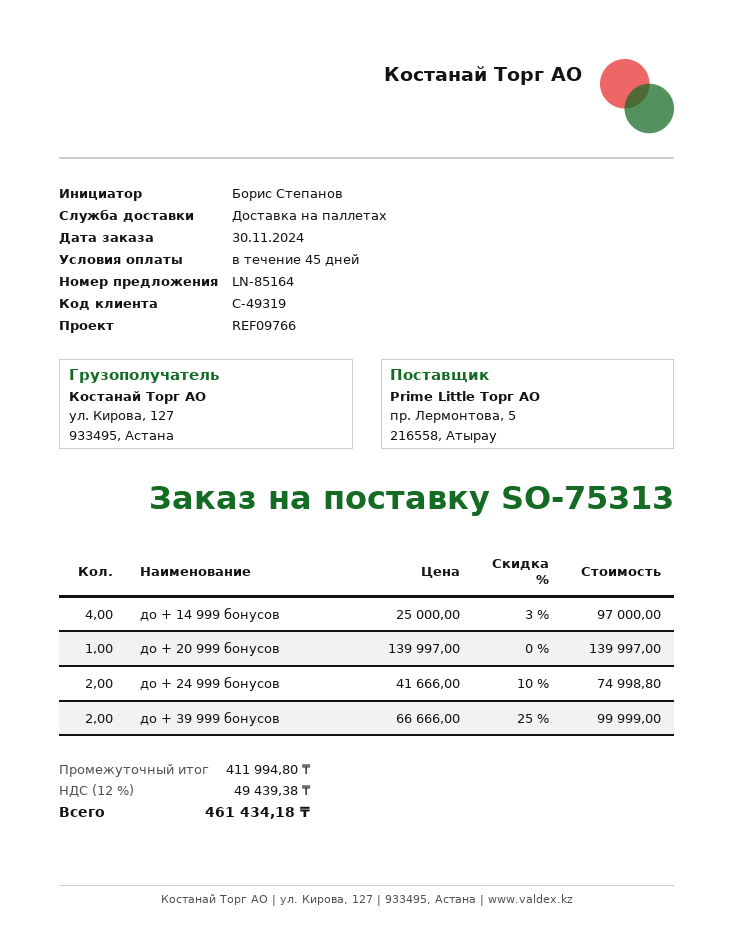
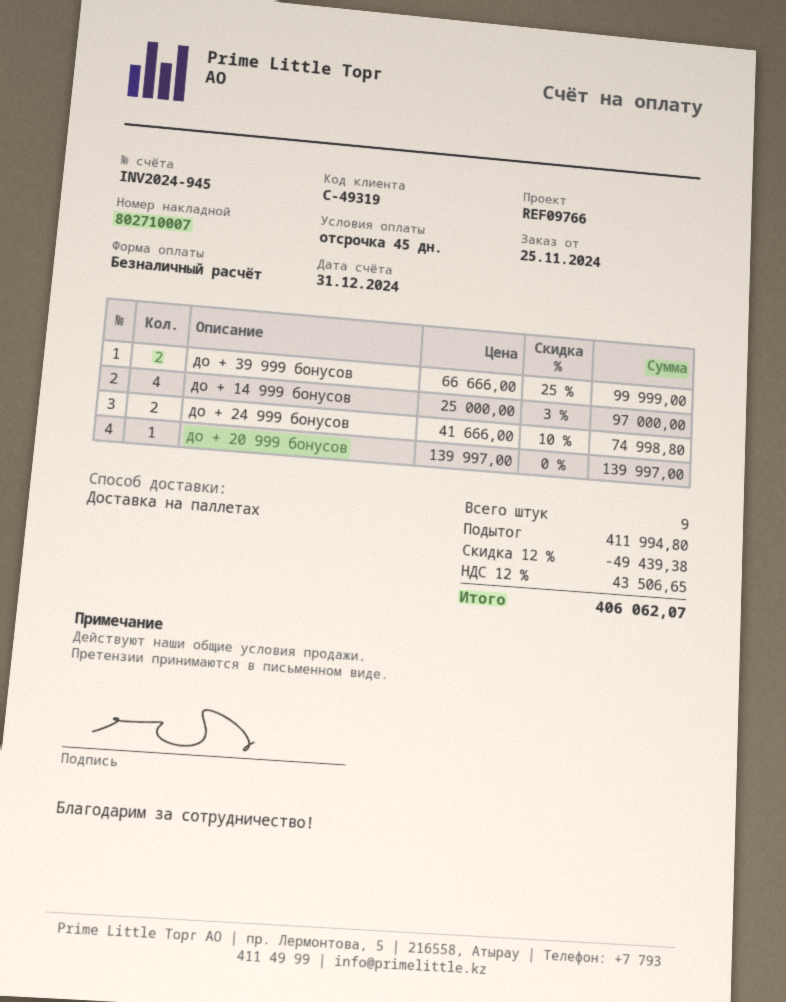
order date: 2024-11-30 -> 2024-11-25
discount: none -> 12% = 49439.38
tax: 12% = 49439.38 -> 12% = 43506.65
total: 461434.18 -> 406062.07

